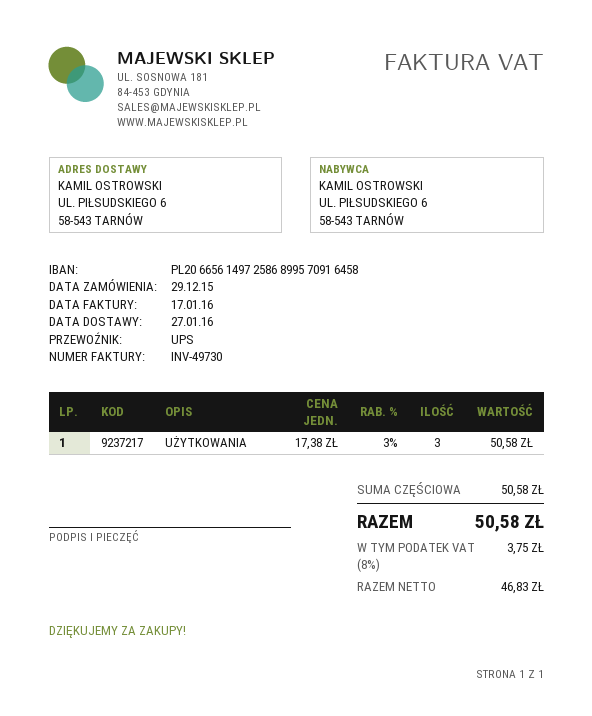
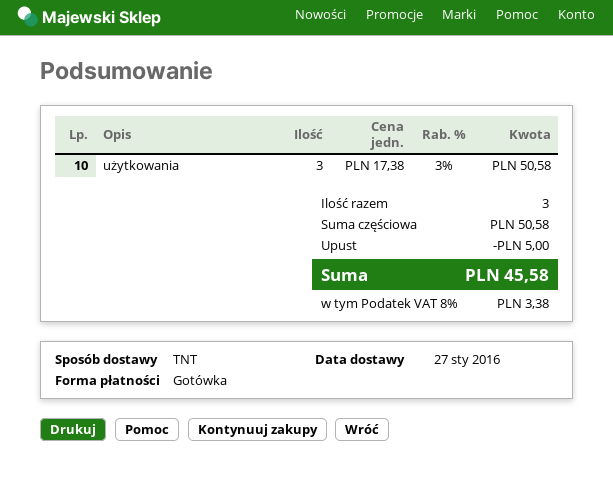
shipping method: UPS -> TNT
discount: none -> 5.00
tax: 8% = 3.75 -> 8% = 3.38
total: 50.58 -> 45.58

